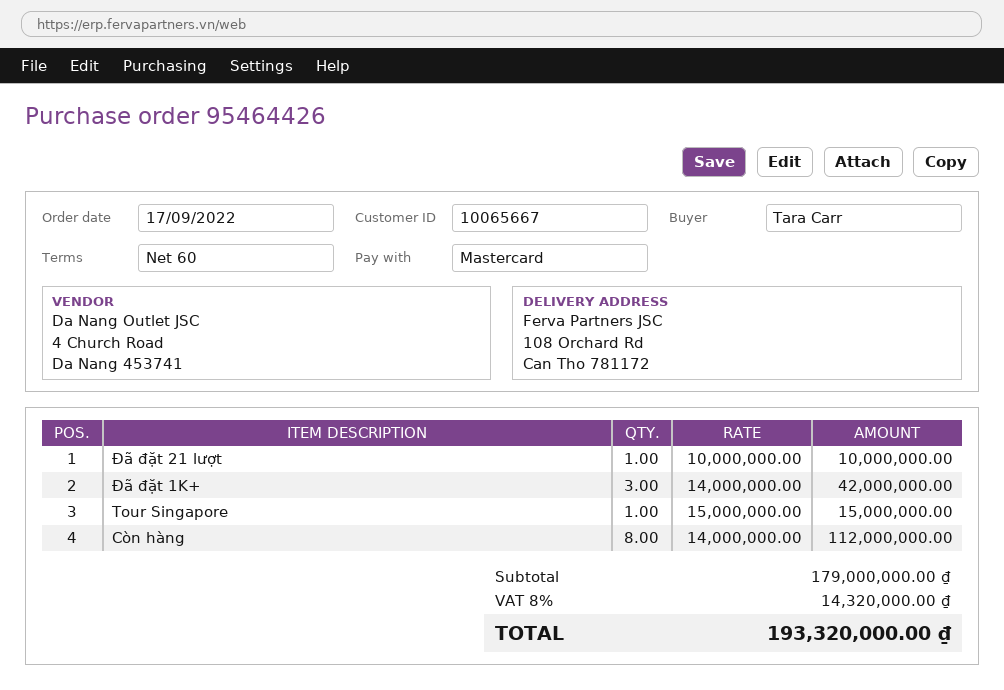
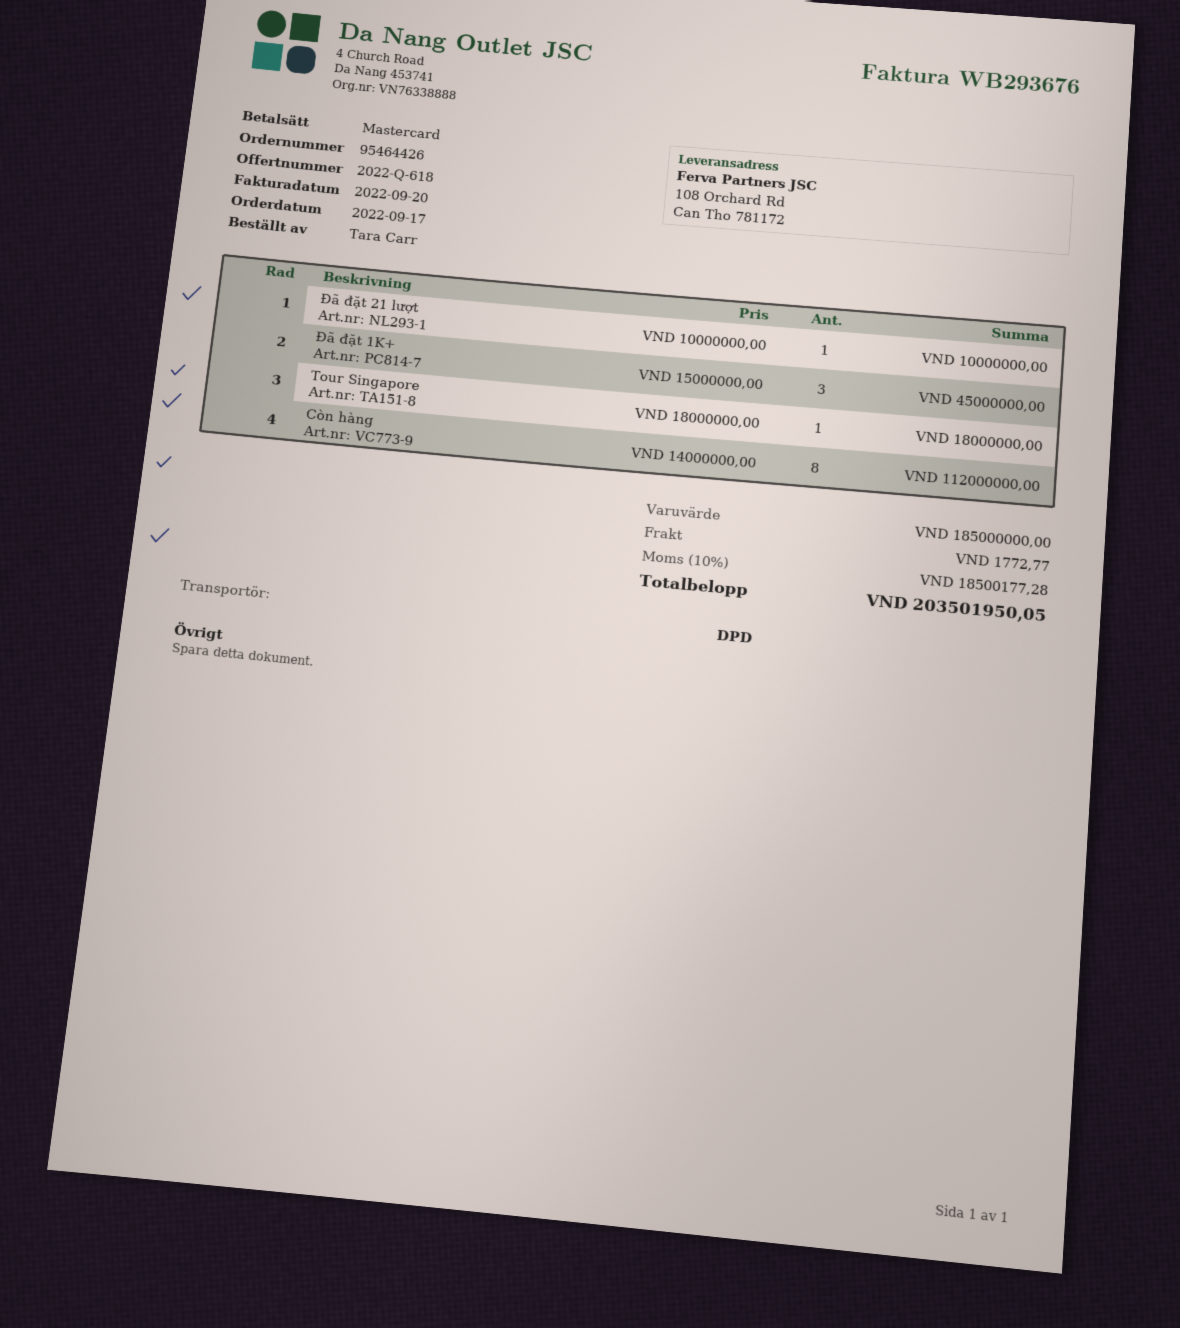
Đã đặt 1K+: 3 x 14000000.00 = 42000000.00 -> 3 x 15000000.00 = 45000000.00
Tour Singapore: 1 x 15000000.00 = 15000000.00 -> 1 x 18000000.00 = 18000000.00
subtotal: 179000000.00 -> 185000000.00
shipping: none -> 1772.77
tax: 8% = 14320000.00 -> 10% = 18500177.28
total: 193320000.00 -> 203501950.05

